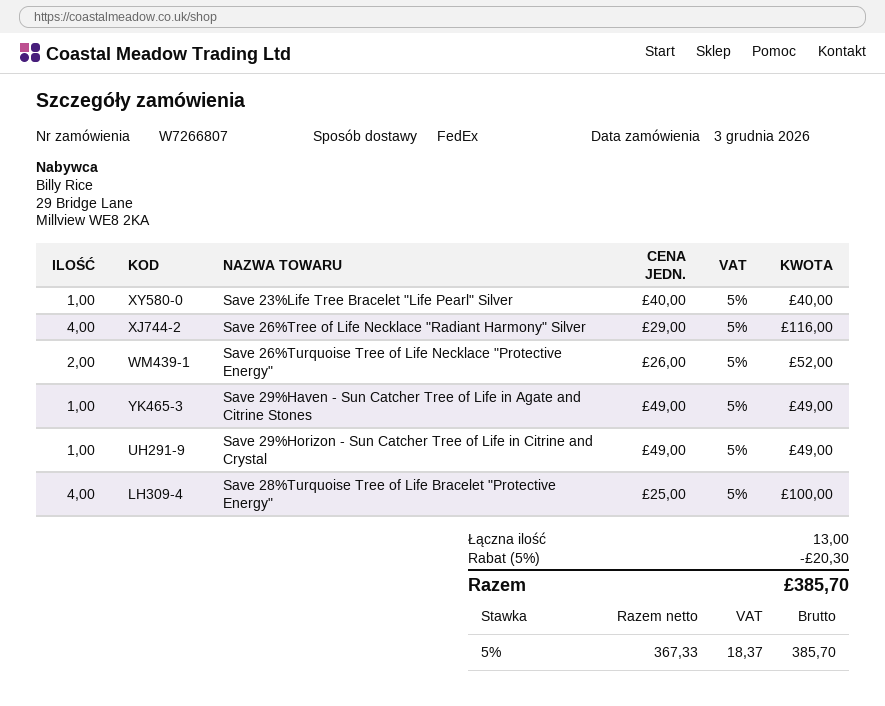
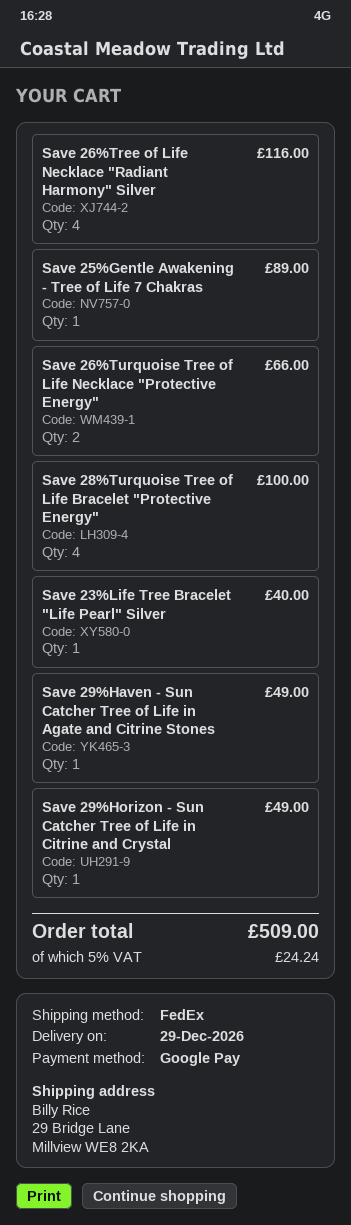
Save 26%Turquoise Tree of Life Necklace "Protective Energy": 2 for 52.00 -> 2 for 66.00
Save 25%Gentle Awakening - Tree of Life 7 Chakras: none -> 1 for 89.00
discount: 5% = 20.30 -> none
tax: 5% = 18.37 -> 5% = 24.24
total: 385.70 -> 509.00

